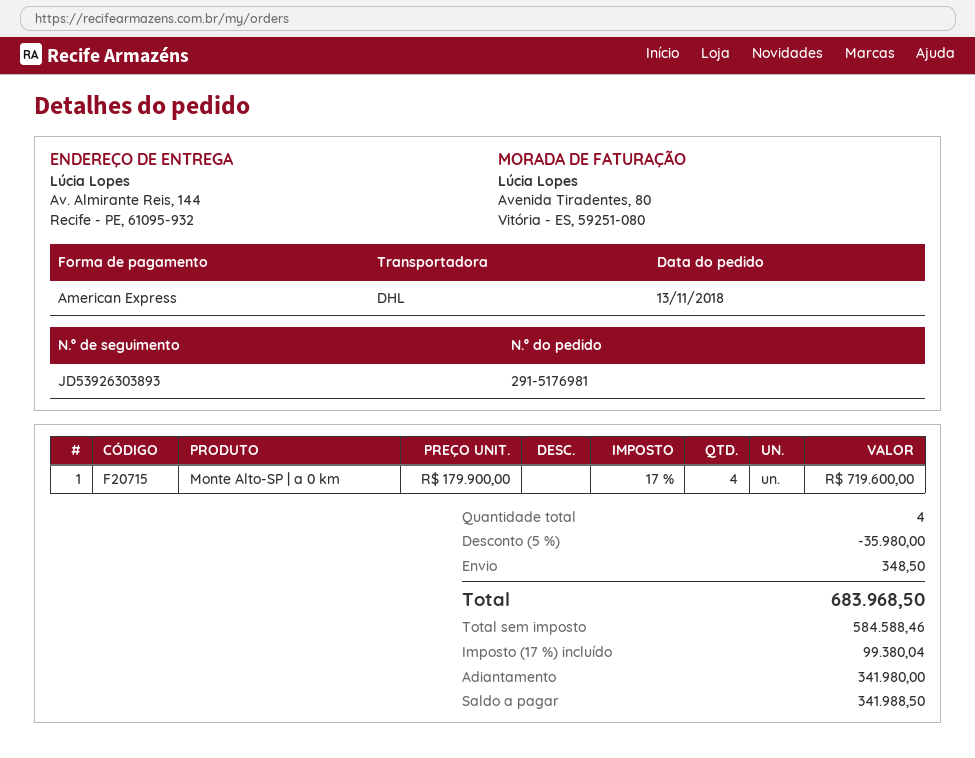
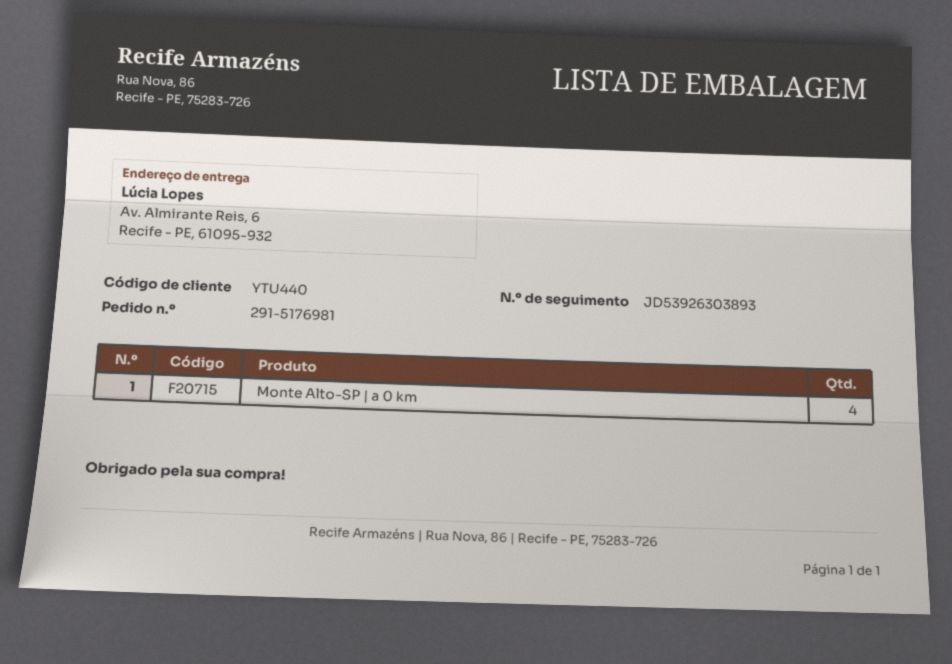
ship to: Av. Almirante Reis, 144, Recife - PE, 61095-932 -> Av. Almirante Reis, 6, Recife - PE, 61095-932

